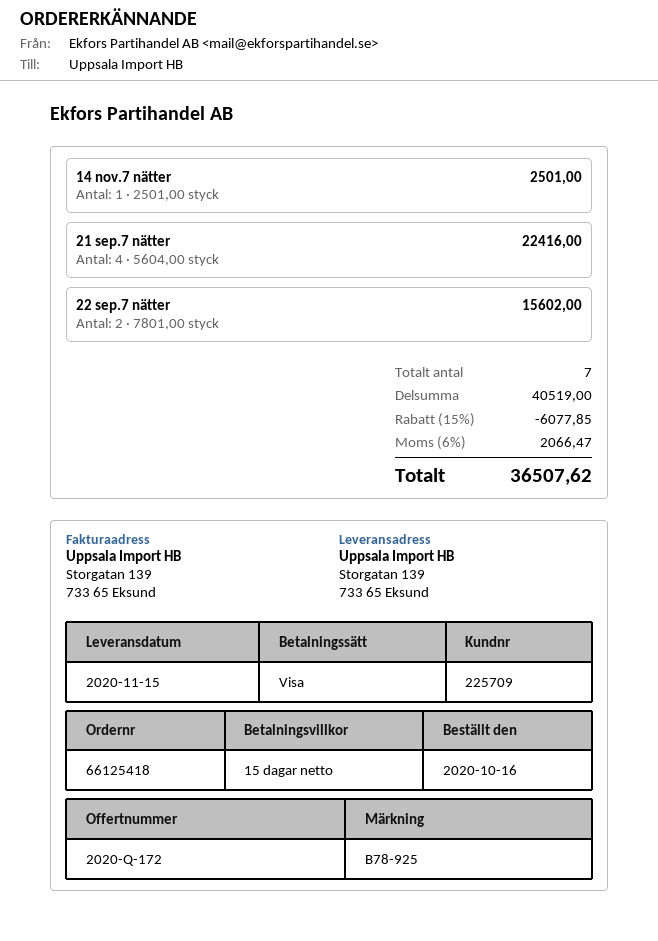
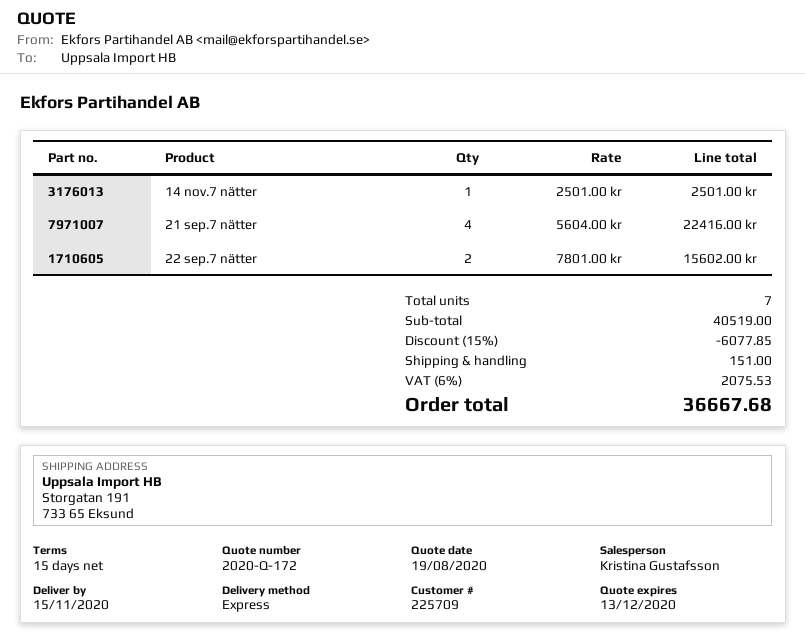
ship to: Storgatan 139, 733 65 Eksund -> Storgatan 191, 733 65 Eksund
shipping: none -> 151.00
tax: 6% = 2066.47 -> 6% = 2075.53
total: 36507.62 -> 36667.68

